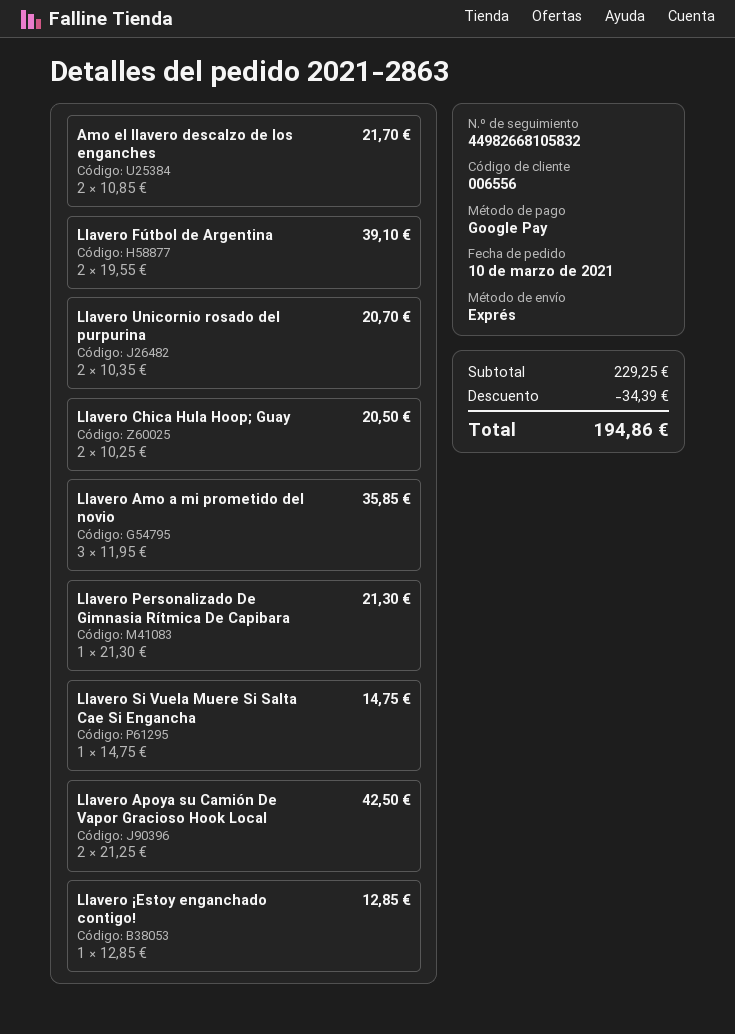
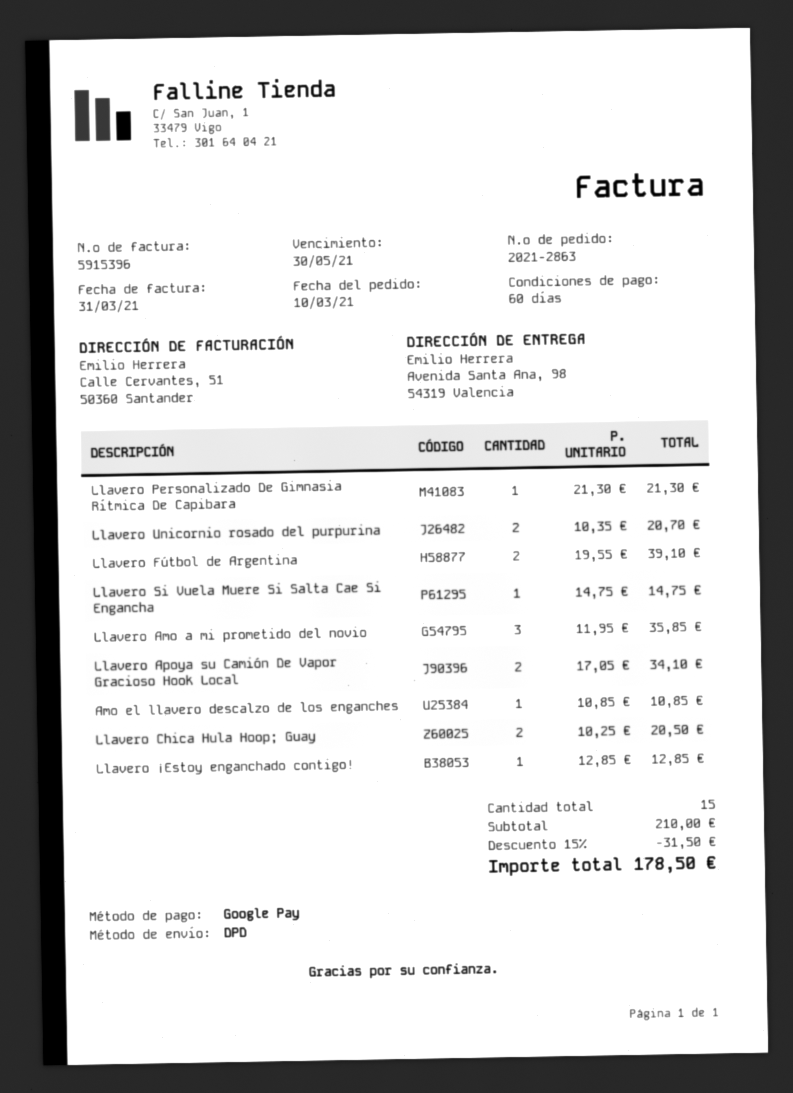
shipping method: express -> DPD
Amo el llavero descalzo de los enganches: 2 x 10.85 = 21.70 -> 1 x 10.85 = 10.85
Llavero Apoya su Camión De Vapor Gracioso Hook Local: 2 x 21.25 = 42.50 -> 2 x 17.05 = 34.10
subtotal: 229.25 -> 210.00
discount: 34.39 -> 31.50
total: 194.86 -> 178.50

